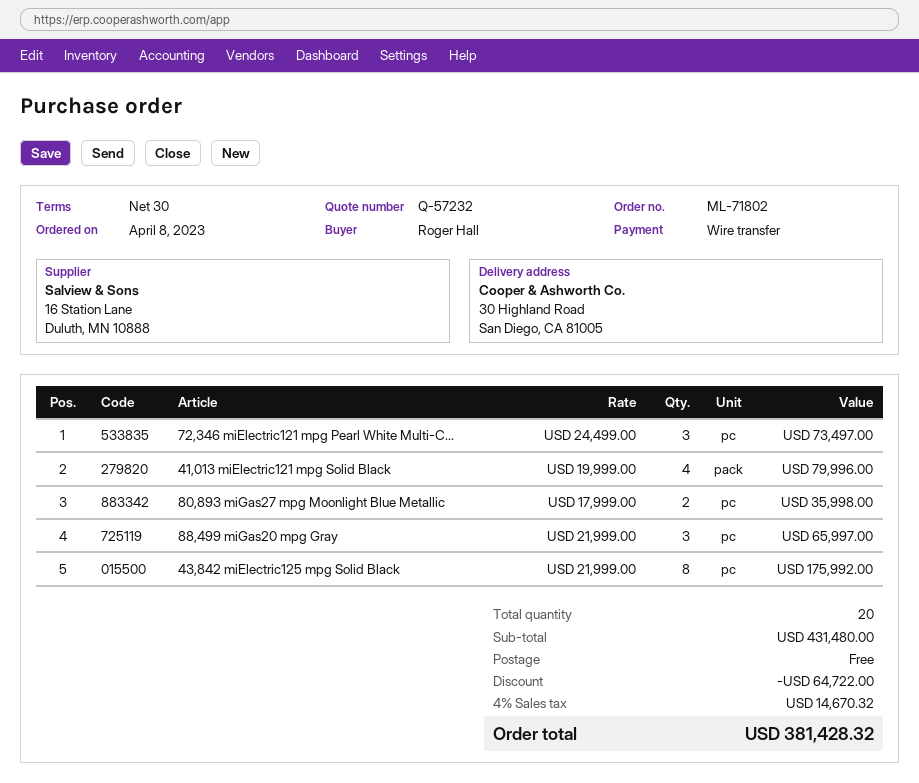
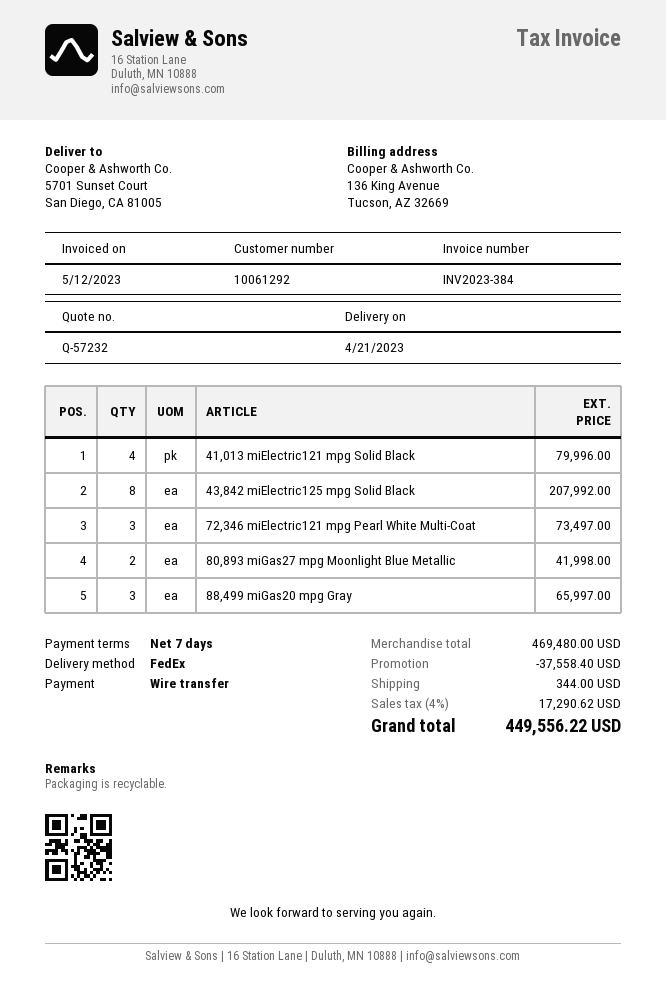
payment terms: 30 days -> 7 days
ship to: 30 Highland Road, San Diego, CA 81005 -> 5701 Sunset Court, San Diego, CA 81005
80,893 miGas27 mpg Moonlight Blue Metallic: 2 for 35998.00 -> 2 for 41998.00
43,842 miElectric125 mpg Solid Black: 8 for 175992.00 -> 8 for 207992.00
subtotal: 431480.00 -> 469480.00
discount: 64722.00 -> 37558.40
shipping: 0.00 -> 344.00
tax: 4% = 14670.32 -> 4% = 17290.62
total: 381428.32 -> 449556.22

